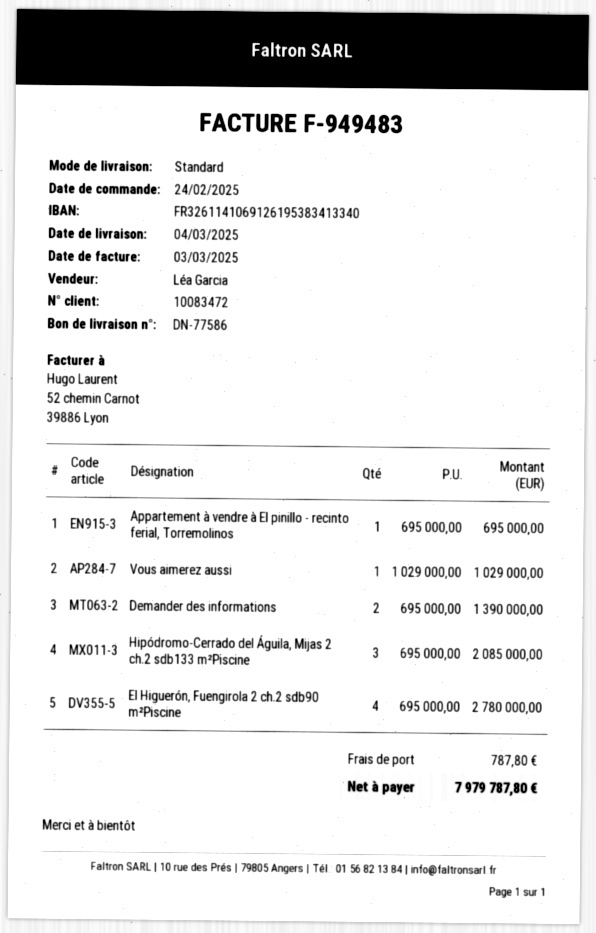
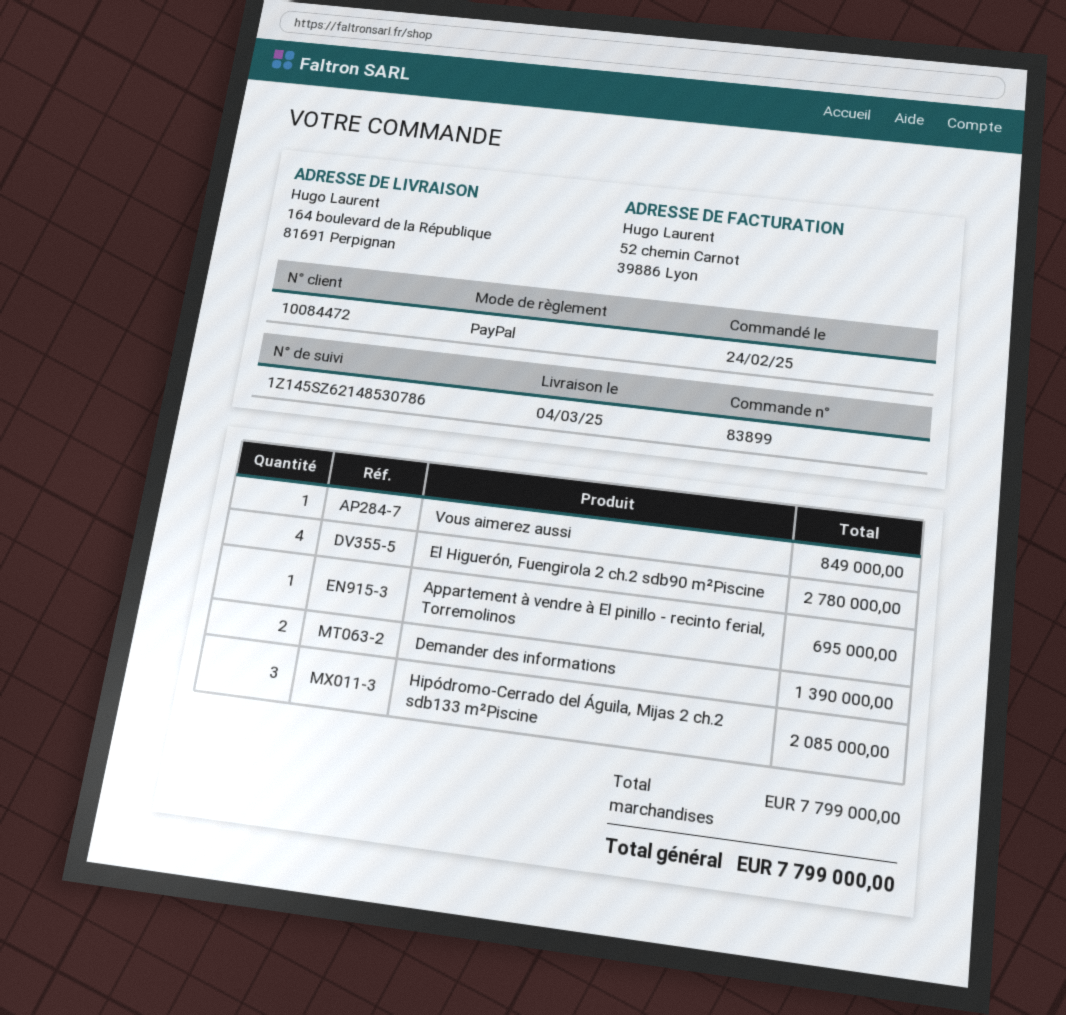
customer number: 10083472 -> 10084472
Vous aimerez aussi: 1 for 1029000.00 -> 1 for 849000.00
shipping: 787.80 -> none
total: 7979787.80 -> 7799000.00

